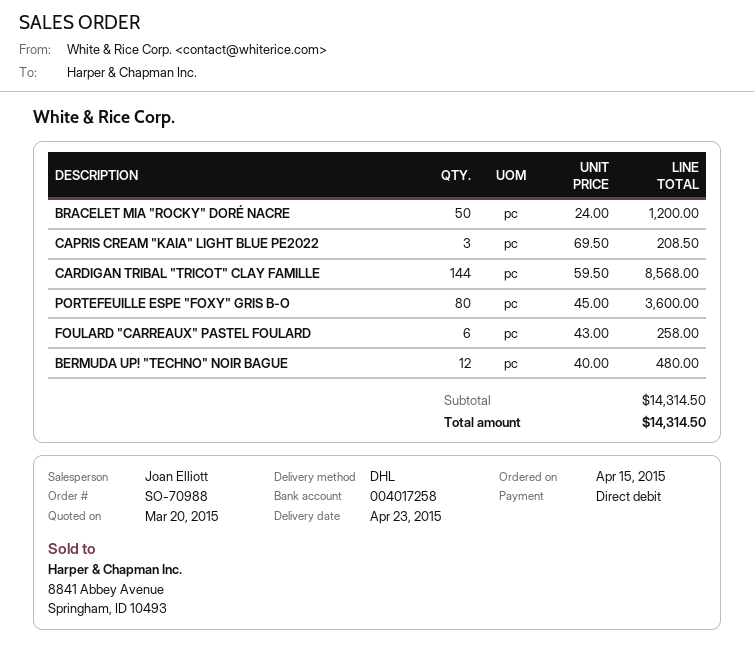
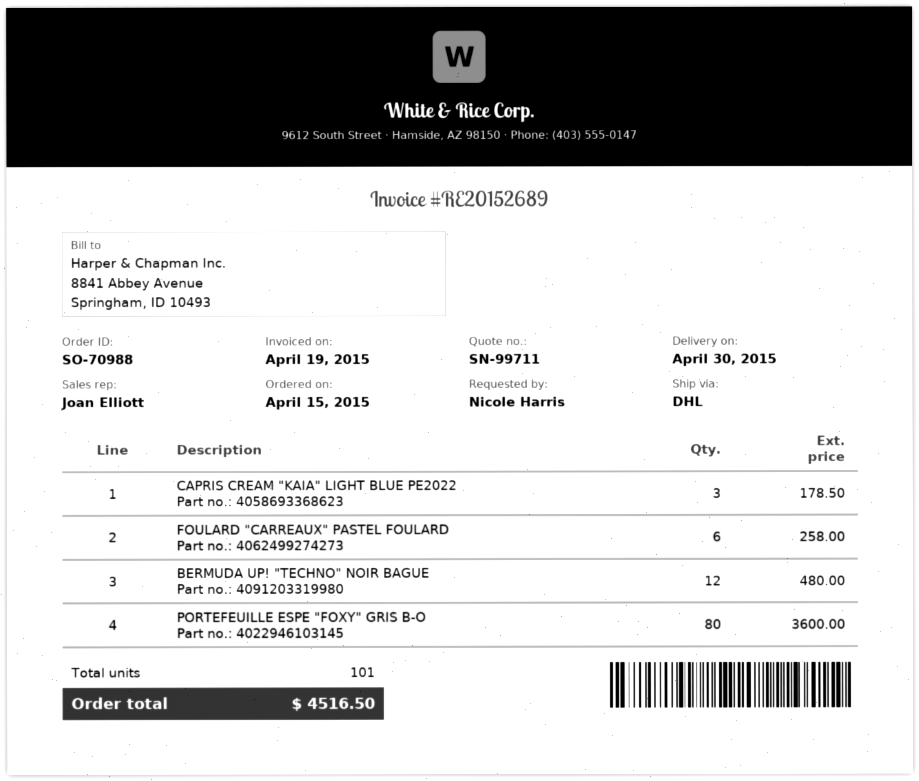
delivery date: 2015-04-23 -> 2015-04-30
BRACELET MIA "ROCKY" DORÉ NACRE: 50 for 1200.00 -> none
CAPRIS CREAM "KAIA" LIGHT BLUE PE2022: 3 for 208.50 -> 3 for 178.50
CARDIGAN TRIBAL "TRICOT" CLAY FAMILLE: 144 for 8568.00 -> none
total: 14314.50 -> 4516.50

